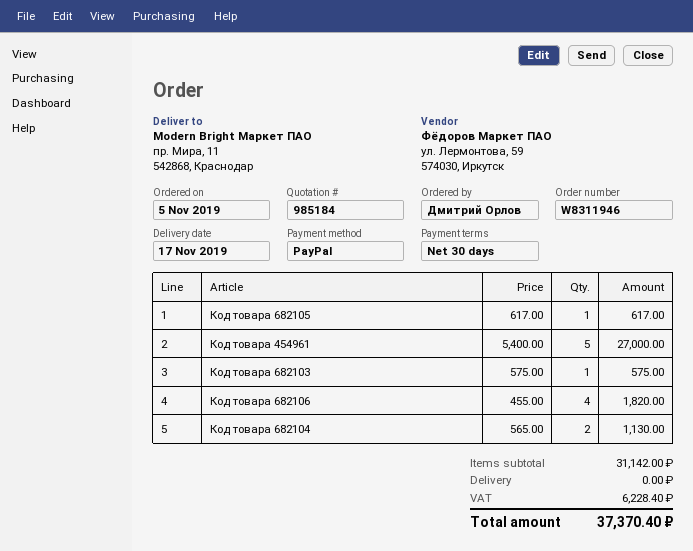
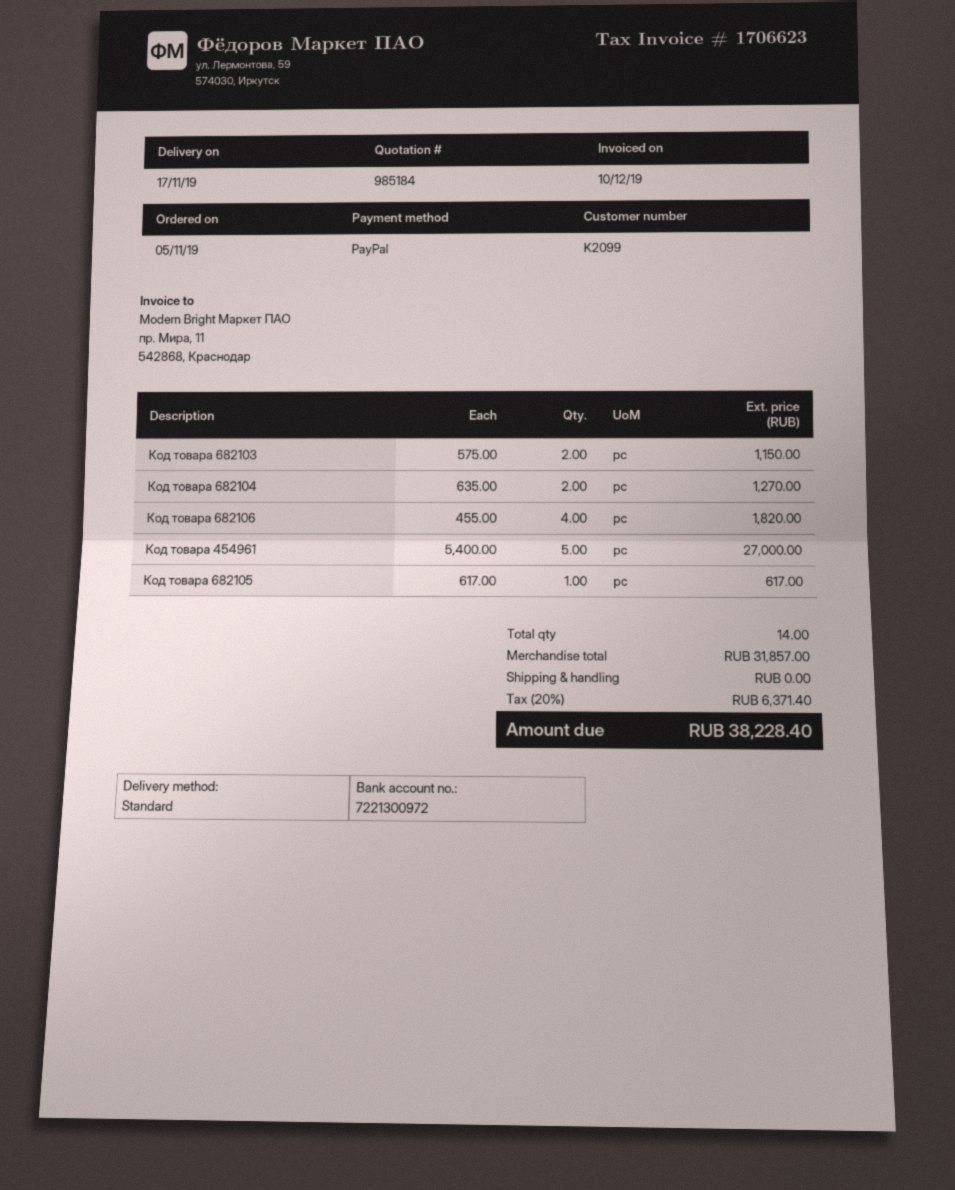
Код товара 682103: 1 x 575.00 = 575.00 -> 2 x 575.00 = 1150.00
Код товара 682104: 2 x 565.00 = 1130.00 -> 2 x 635.00 = 1270.00
subtotal: 31142.00 -> 31857.00
tax: 6228.40 -> 6371.40
total: 37370.40 -> 38228.40

